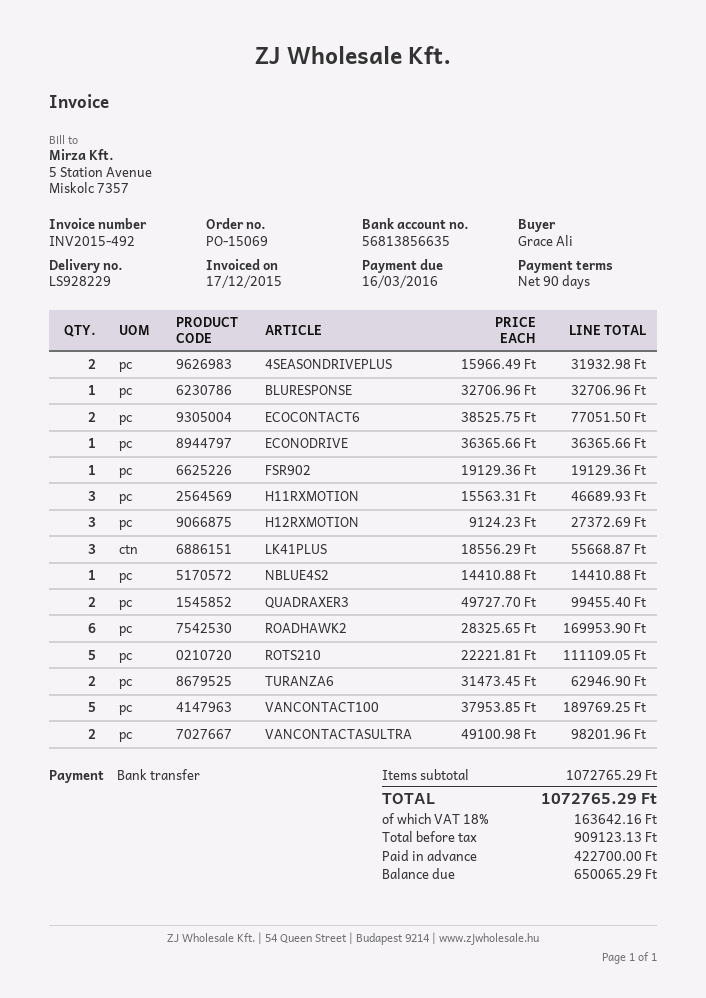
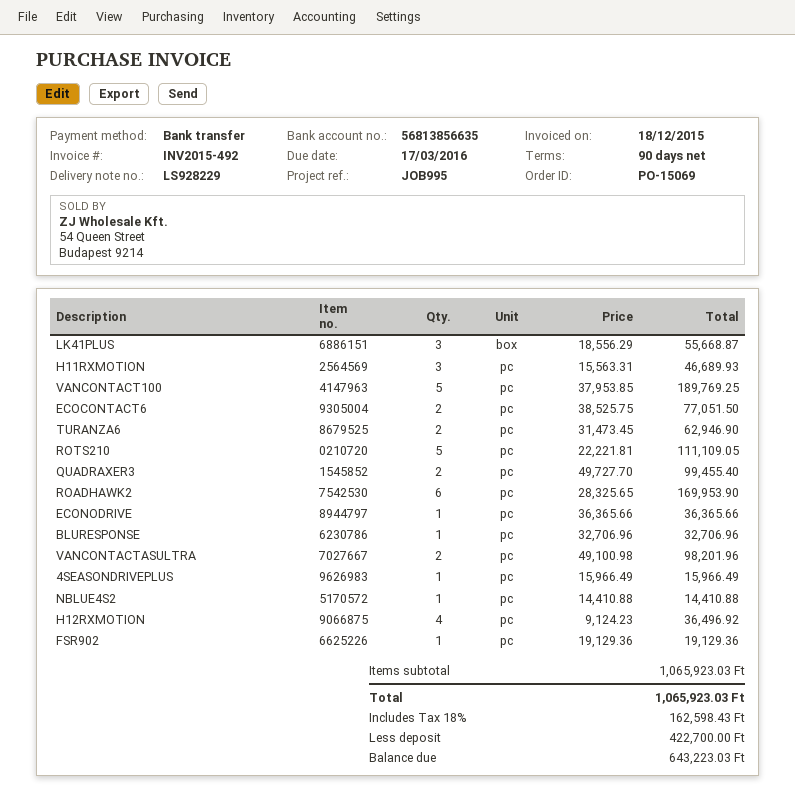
invoice date: 2015-12-17 -> 2015-12-18
due date: 2016-03-16 -> 2016-03-17
4SEASONDRIVEPLUS: 2 x 15966.49 = 31932.98 -> 1 x 15966.49 = 15966.49
H12RXMOTION: 3 x 9124.23 = 27372.69 -> 4 x 9124.23 = 36496.92
subtotal: 1072765.29 -> 1065923.03
tax: 18% = 163642.16 -> 18% = 162598.43
total: 1072765.29 -> 1065923.03
balance: 650065.29 -> 643223.03

